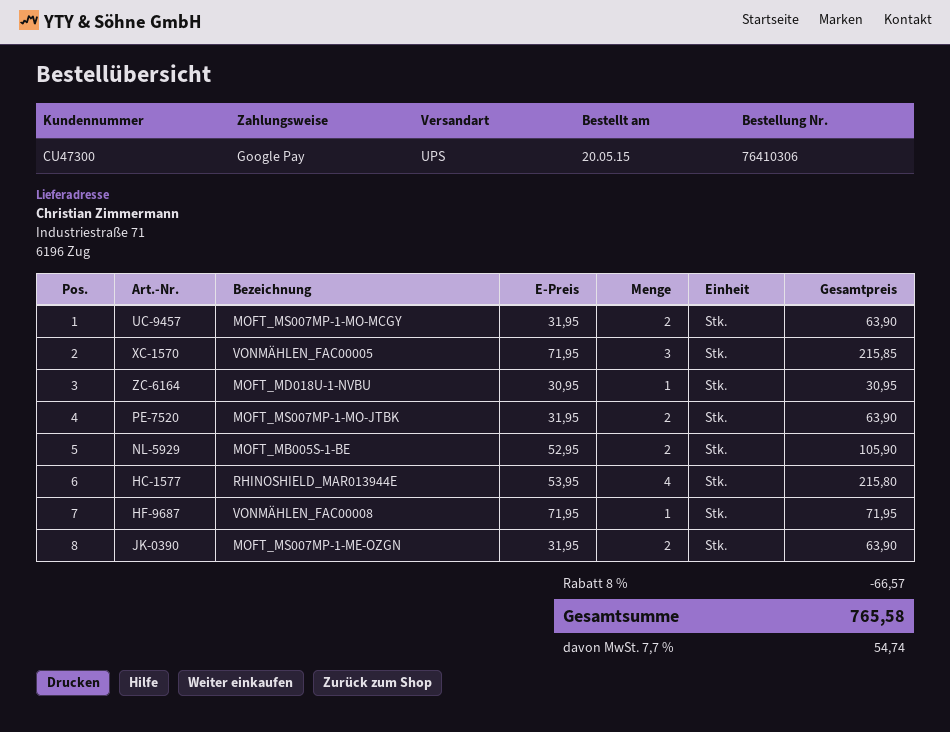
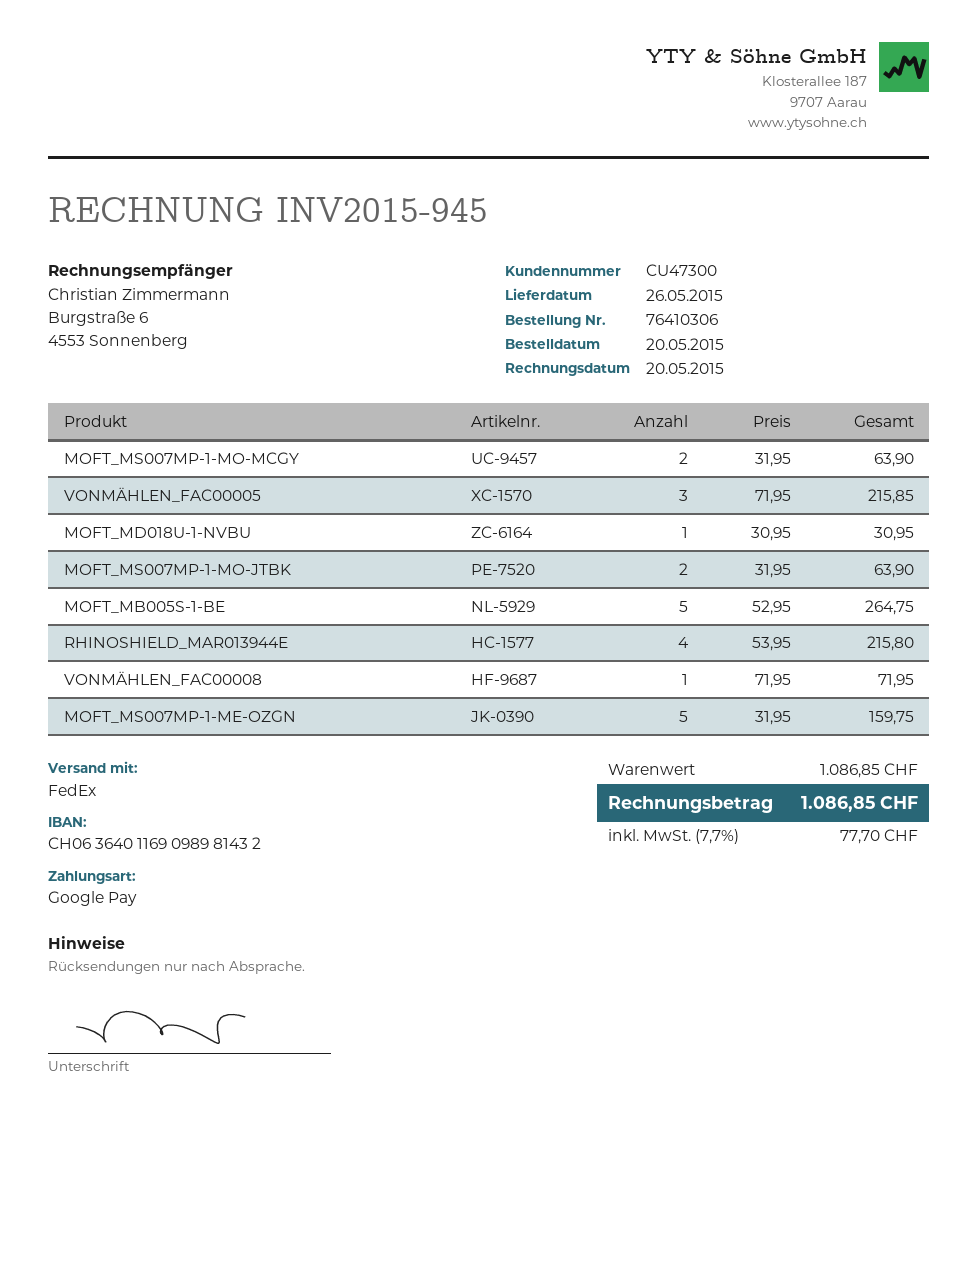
shipping method: UPS -> FedEx
MOFT_MB005S-1-BE: 2 x 52.95 = 105.90 -> 5 x 52.95 = 264.75
MOFT_MS007MP-1-ME-OZGN: 2 x 31.95 = 63.90 -> 5 x 31.95 = 159.75
discount: 8% = 66.57 -> none
tax: 7.7% = 54.74 -> 7.7% = 77.70
total: 765.58 -> 1086.85

